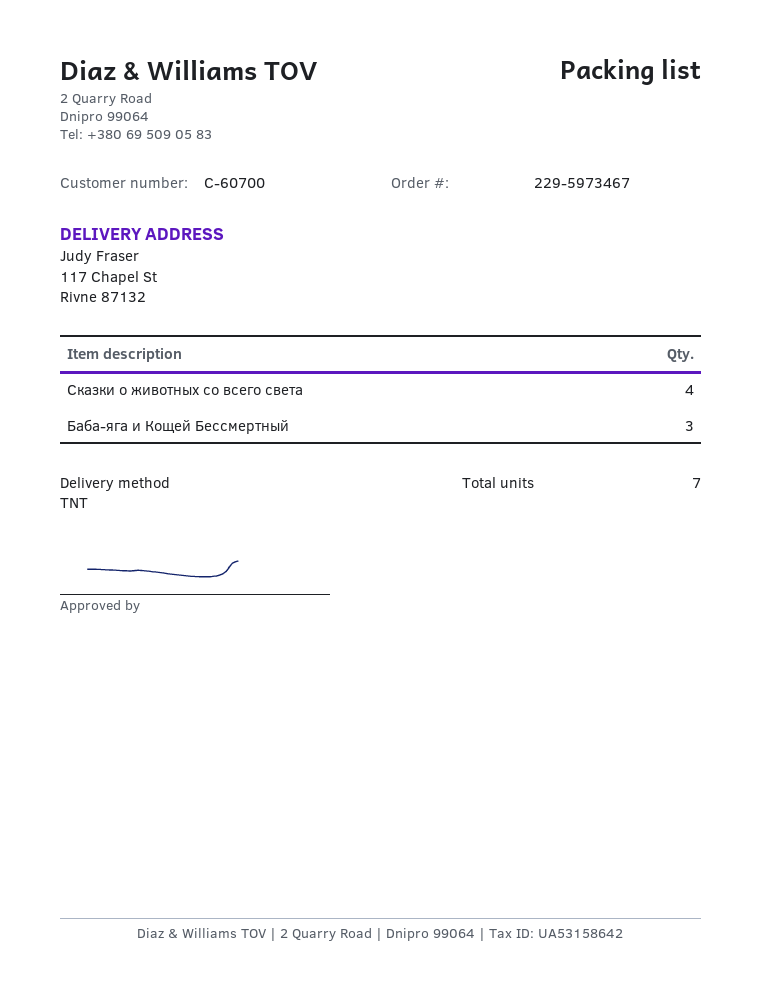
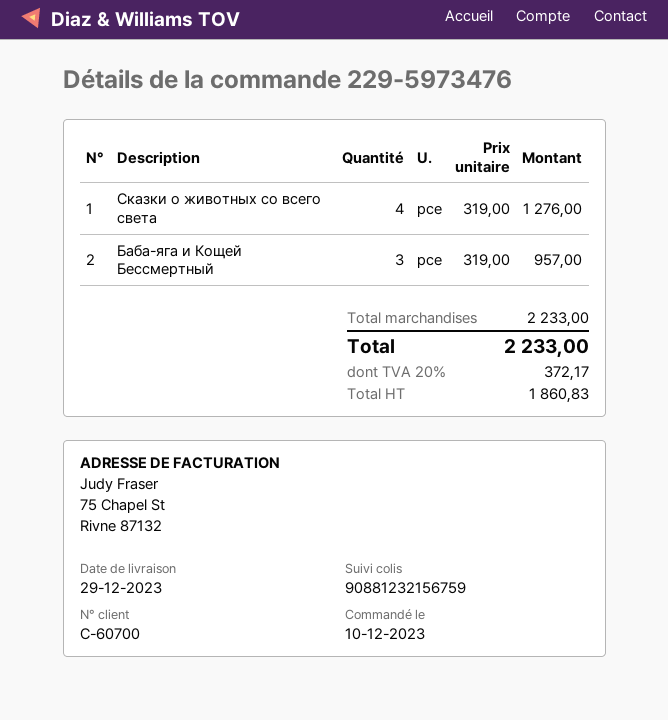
order number: 229-5973467 -> 229-5973476

